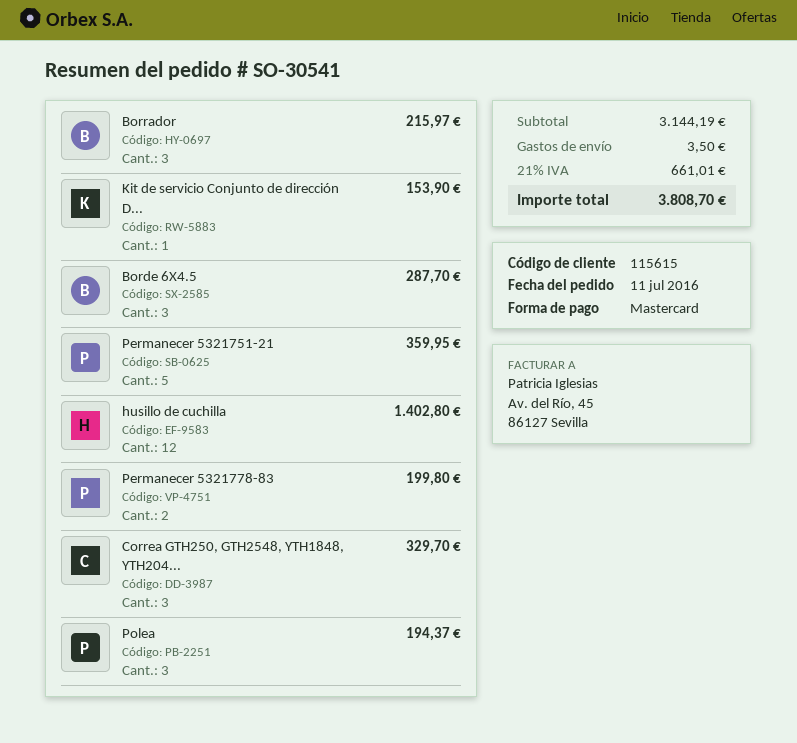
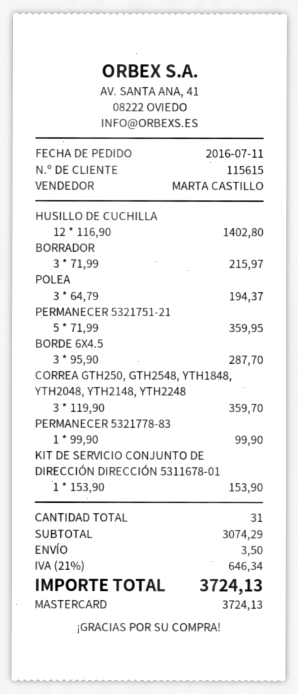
Permanecer 5321778-83: 2 for 199.80 -> 1 for 99.90
Correa GTH250, GTH2548, YTH1848, YTH204...: 3 for 329.70 -> 3 for 359.70
subtotal: 3144.19 -> 3074.29
tax: 21% = 661.01 -> 21% = 646.34
total: 3808.70 -> 3724.13

